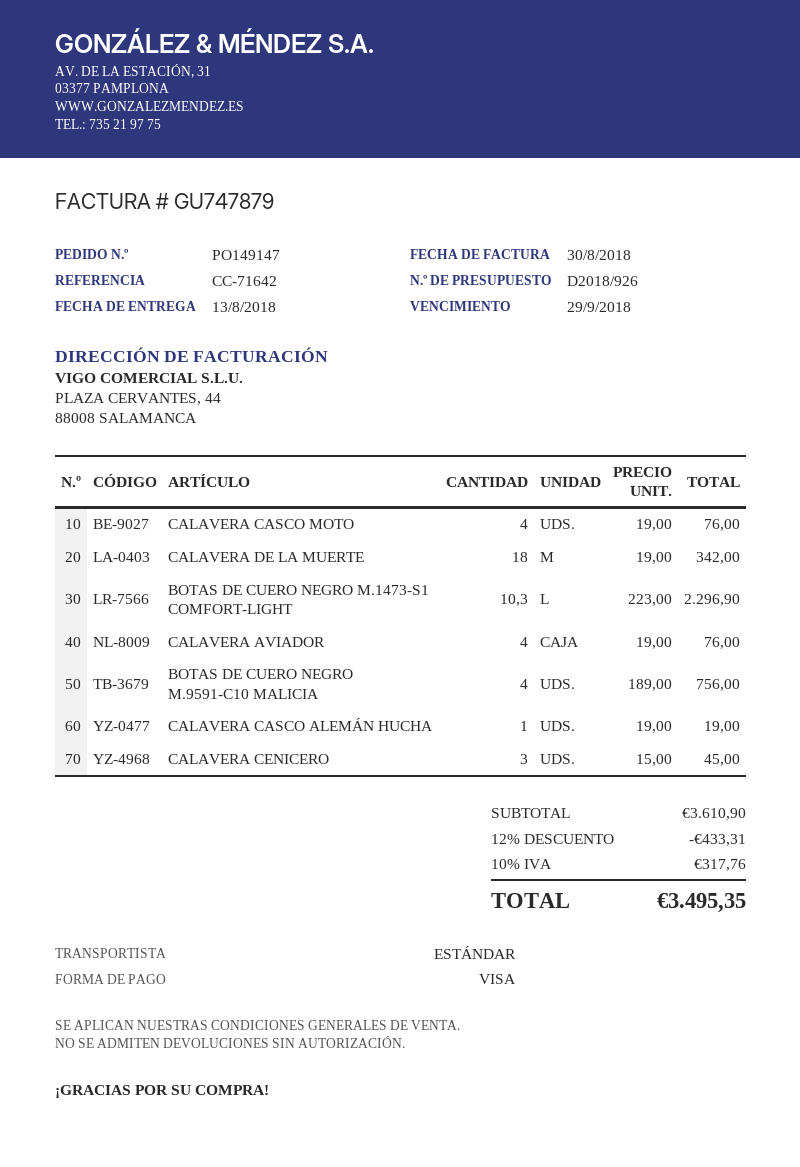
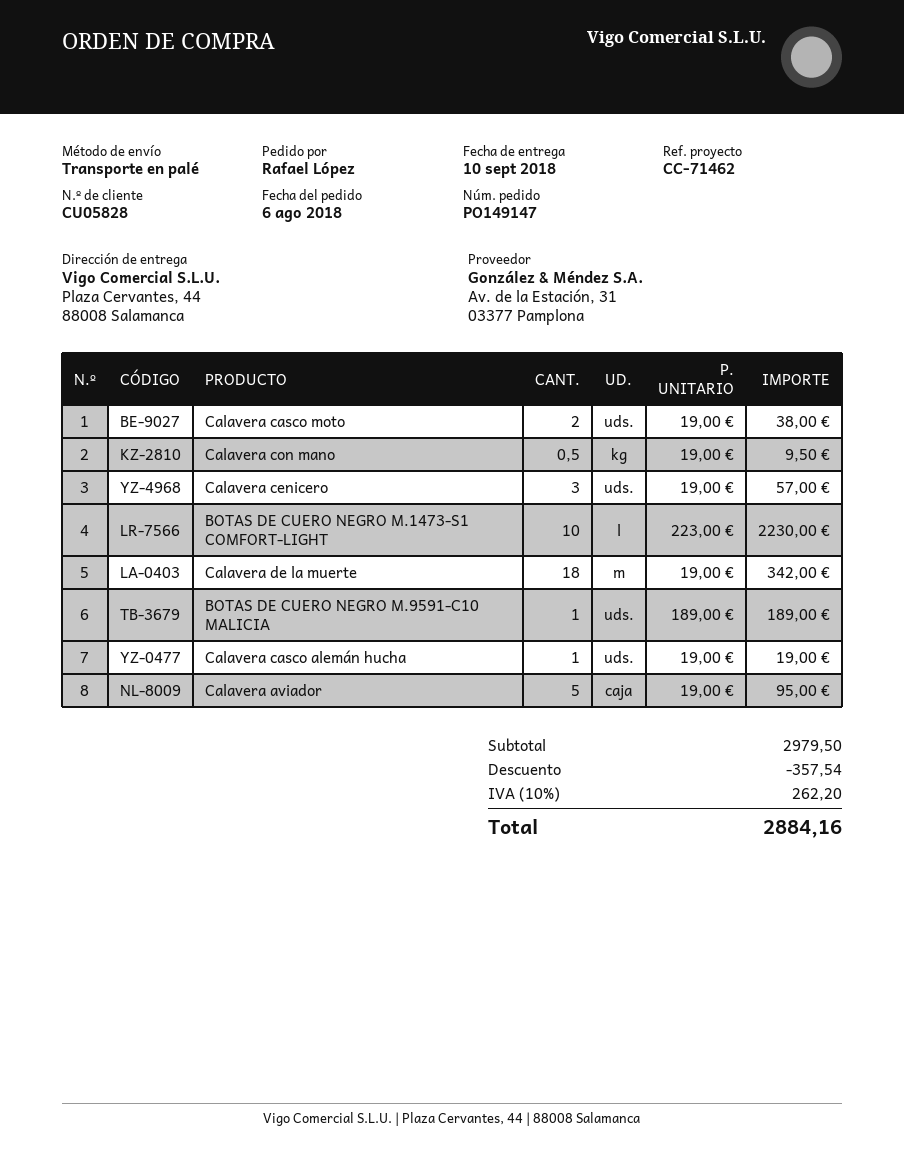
delivery date: 2018-08-13 -> 2018-09-10
reference: CC-71642 -> CC-71462
shipping method: standard -> pallet freight
CALAVERA CASCO MOTO: 4 x 19.00 = 76.00 -> 2 x 19.00 = 38.00
BOTAS DE CUERO NEGRO M.1473-S1 COMFORT-LIGHT: 10.3 x 223.00 = 2296.90 -> 10 x 223.00 = 2230.00
CALAVERA AVIADOR: 4 x 19.00 = 76.00 -> 5 x 19.00 = 95.00
BOTAS DE CUERO NEGRO M.9591-C10 MALICIA: 4 x 189.00 = 756.00 -> 1 x 189.00 = 189.00
CALAVERA CENICERO: 3 x 15.00 = 45.00 -> 3 x 19.00 = 57.00
Calavera con mano: none -> 0.5 x 19.00 = 9.50
subtotal: 3610.90 -> 2979.50
discount: 433.31 -> 357.54
tax: 10% = 317.76 -> 10% = 262.20
total: 3495.35 -> 2884.16

